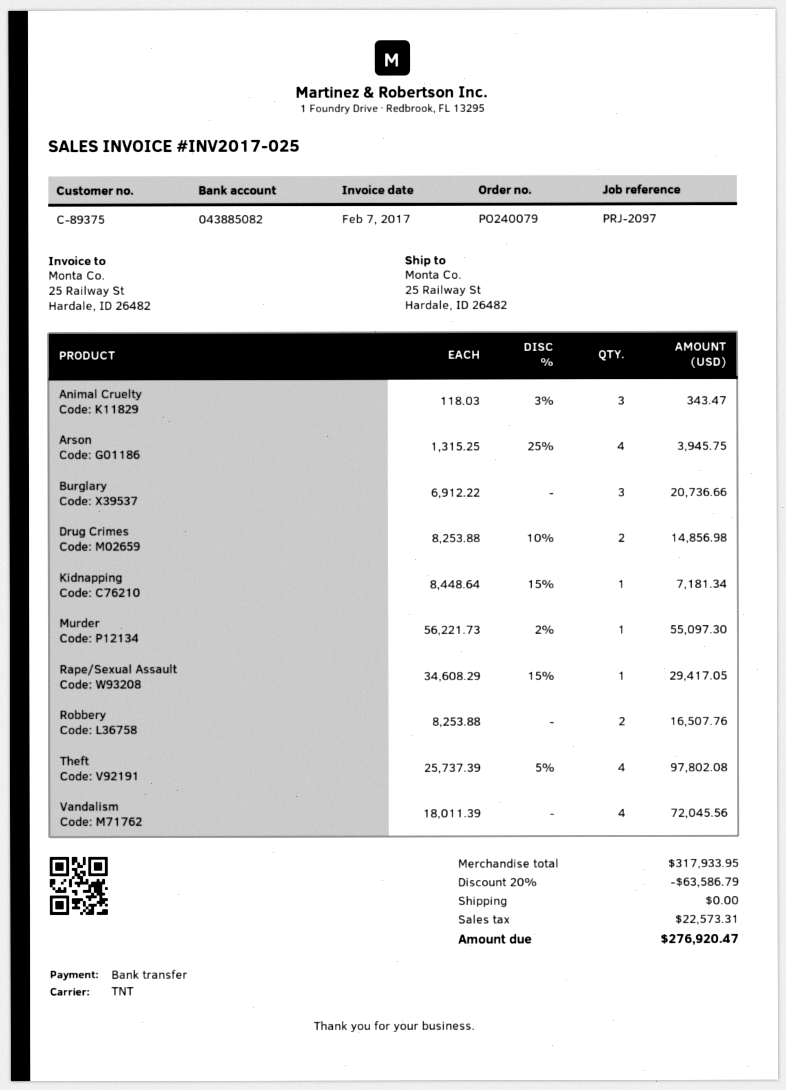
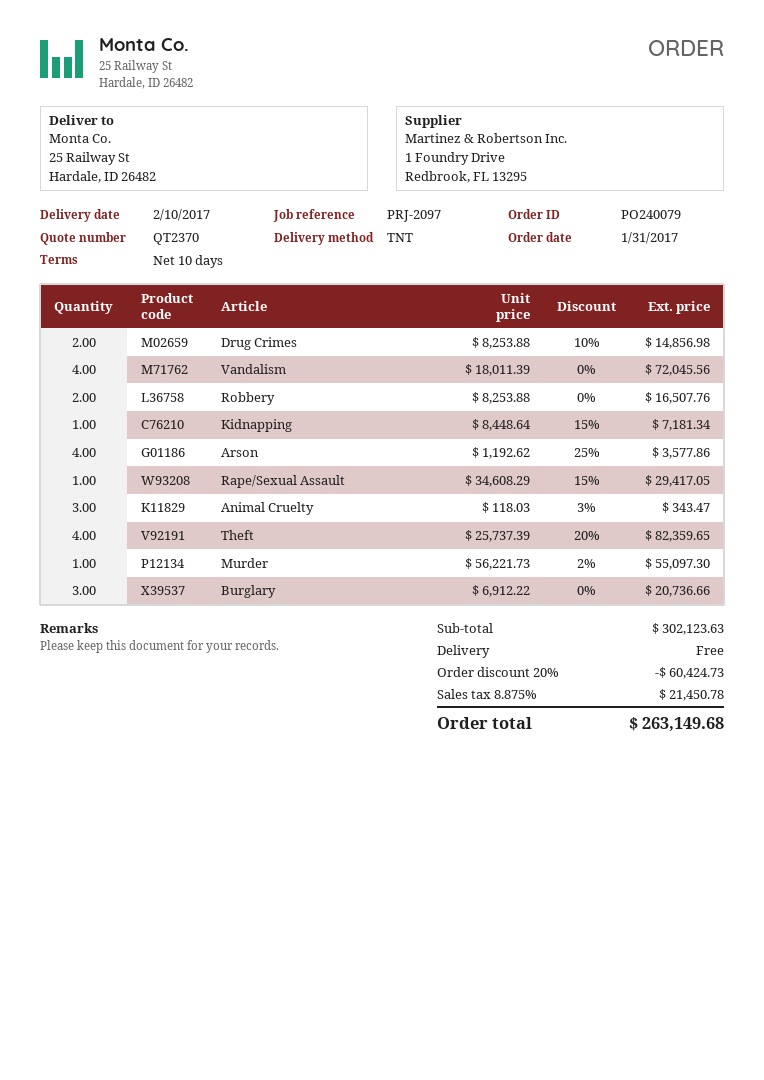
Arson: 4 x 1315.25 - 25% = 3945.75 -> 4 x 1192.62 - 25% = 3577.86
Theft: 4 x 25737.39 - 5% = 97802.08 -> 4 x 25737.39 - 20% = 82359.65
subtotal: 317933.95 -> 302123.63
discount: 20% = 63586.79 -> 20% = 60424.73
tax: 22573.31 -> 21450.78
total: 276920.47 -> 263149.68

